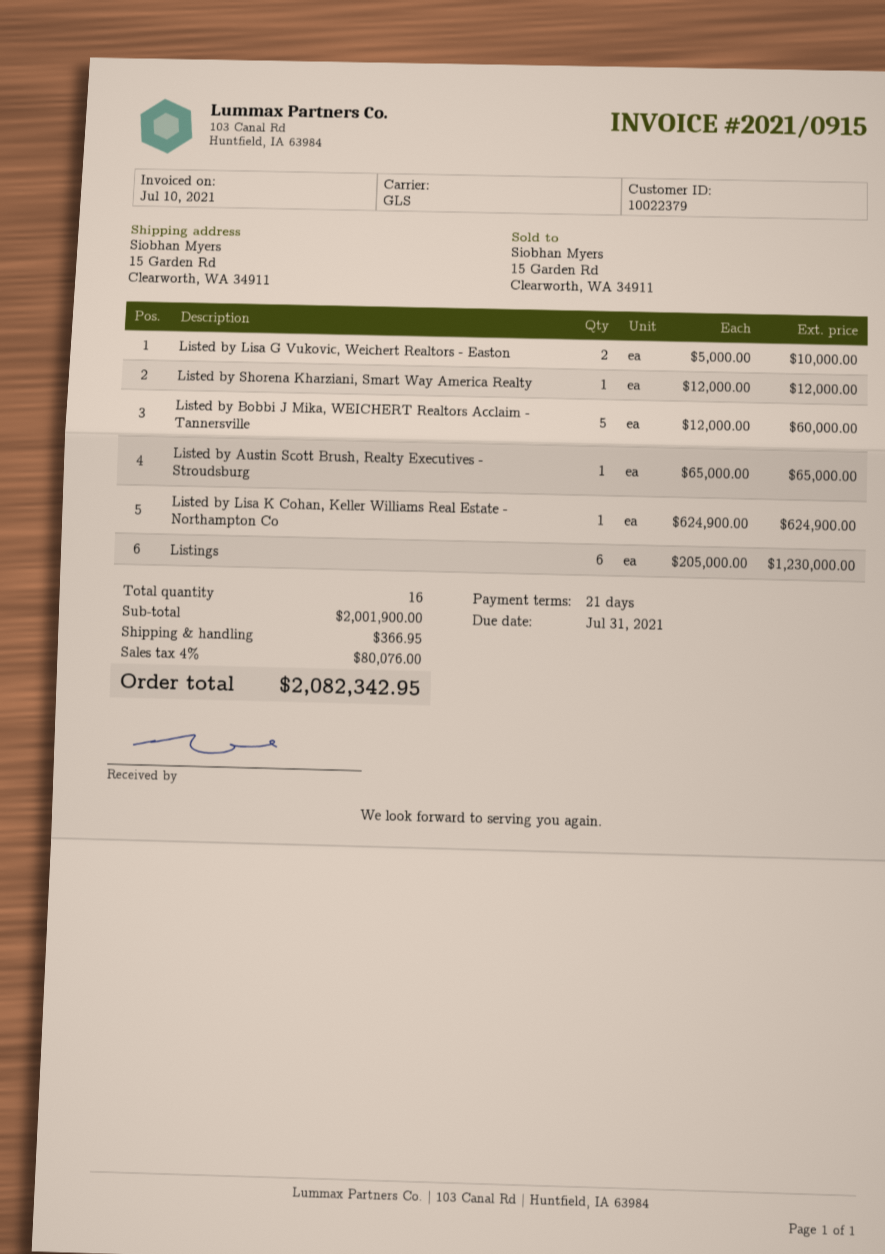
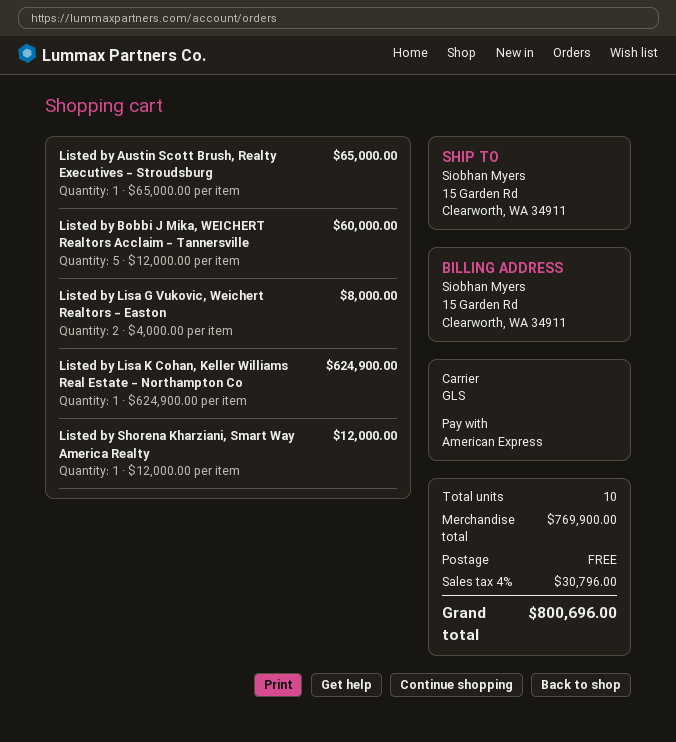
Listed by Lisa G Vukovic, Weichert Realtors - Easton: 2 x 5000.00 = 10000.00 -> 2 x 4000.00 = 8000.00
Listings: 6 x 205000.00 = 1230000.00 -> none
total quantity: 16 -> 10
subtotal: 2001900.00 -> 769900.00
shipping: 366.95 -> 0.00
tax: 4% = 80076.00 -> 4% = 30796.00
total: 2082342.95 -> 800696.00

